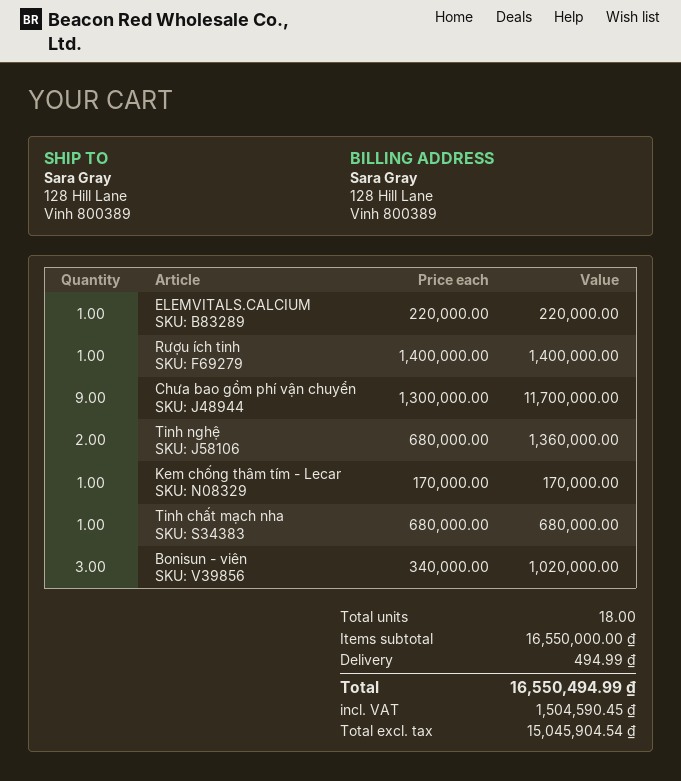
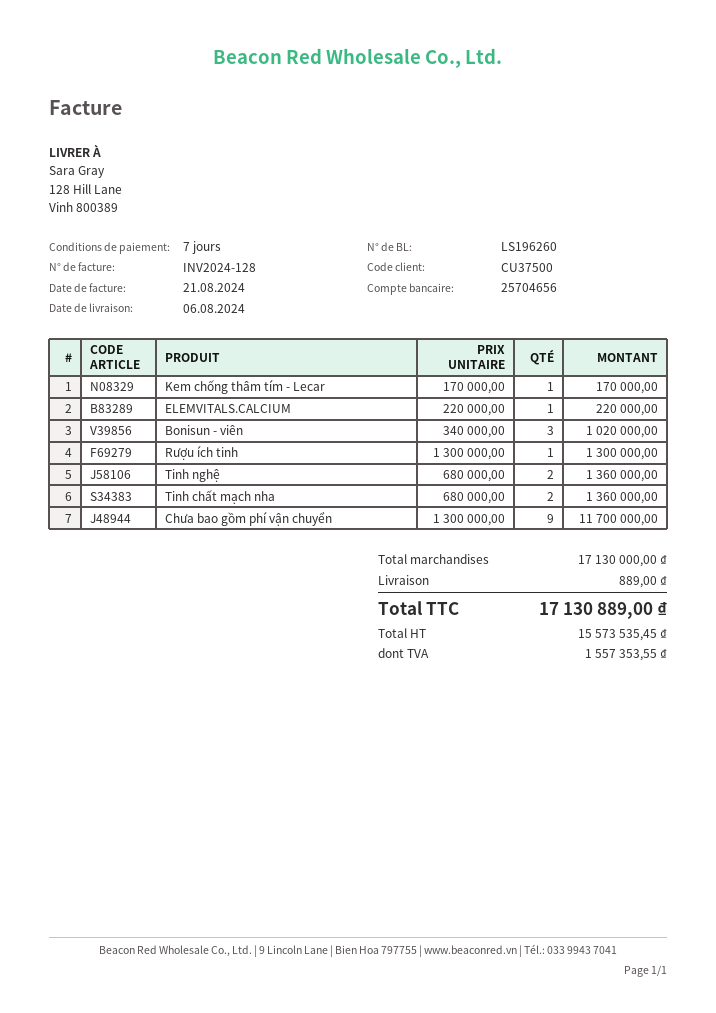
Rượu ích tinh: 1 x 1400000.00 = 1400000.00 -> 1 x 1300000.00 = 1300000.00
Tinh chất mạch nha: 1 x 680000.00 = 680000.00 -> 2 x 680000.00 = 1360000.00
subtotal: 16550000.00 -> 17130000.00
shipping: 494.99 -> 889.00
net: 15045904.54 -> 15573535.45
tax: 1504590.45 -> 1557353.55
total: 16550494.99 -> 17130889.00

